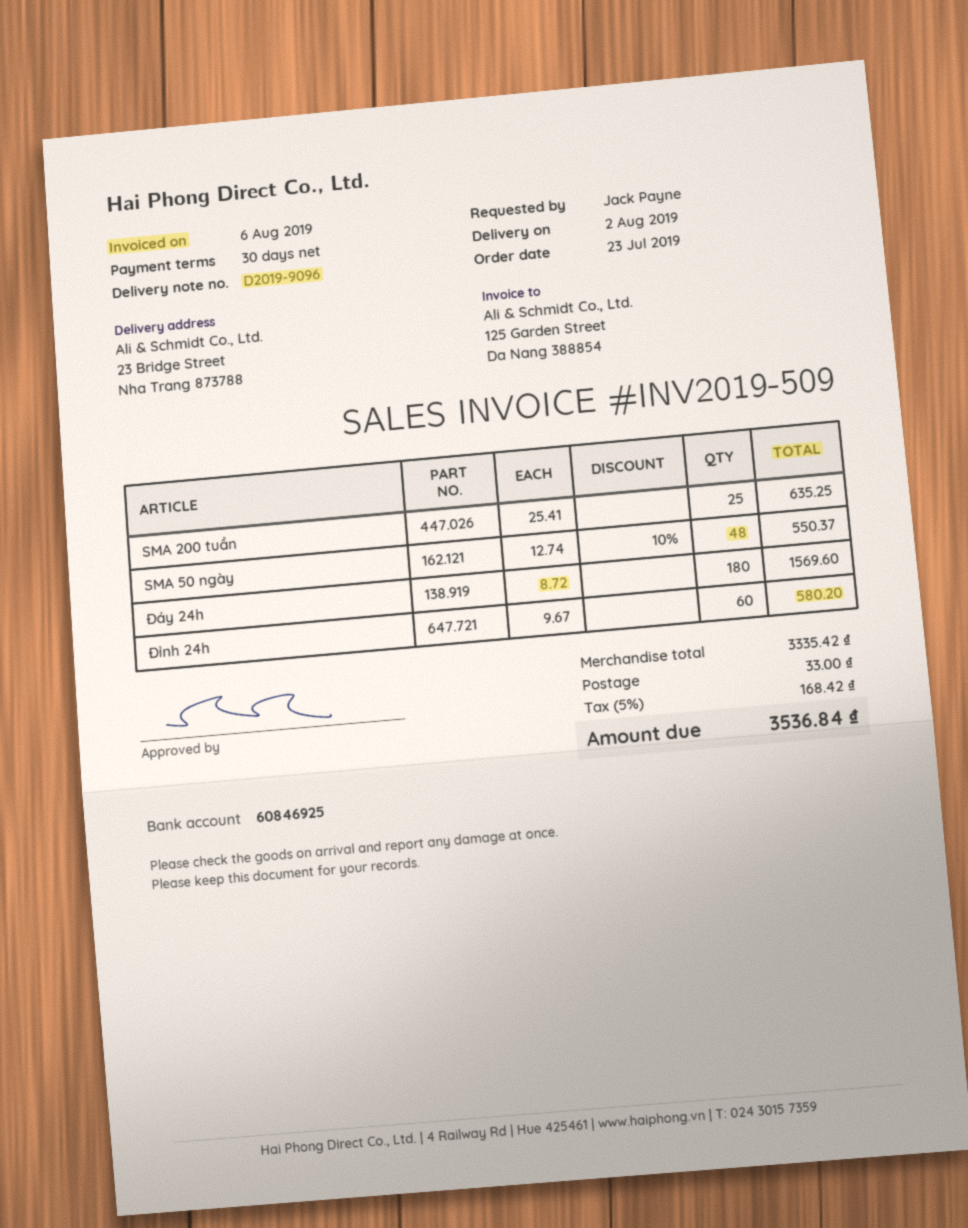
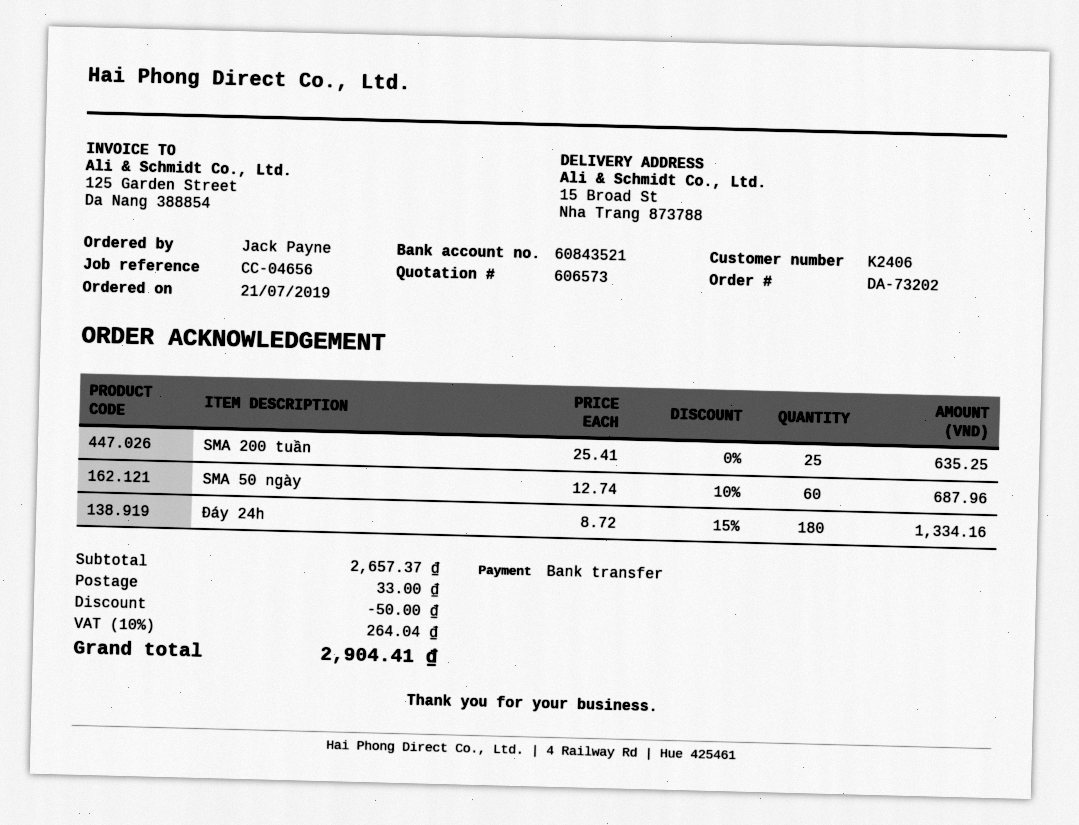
order date: 2019-07-23 -> 2019-07-21
bank account: 60846925 -> 60843521
ship to: 23 Bridge Street, Nha Trang 873788 -> 15 Broad St, Nha Trang 873788
SMA 50 ngày: 48 x 12.74 - 10% = 550.37 -> 60 x 12.74 - 10% = 687.96
Đáy 24h: 180 x 8.72 = 1569.60 -> 180 x 8.72 - 15% = 1334.16
Đỉnh 24h: 60 x 9.67 = 580.20 -> none
subtotal: 3335.42 -> 2657.37
discount: none -> 50.00
tax: 5% = 168.42 -> 10% = 264.04
total: 3536.84 -> 2904.41

